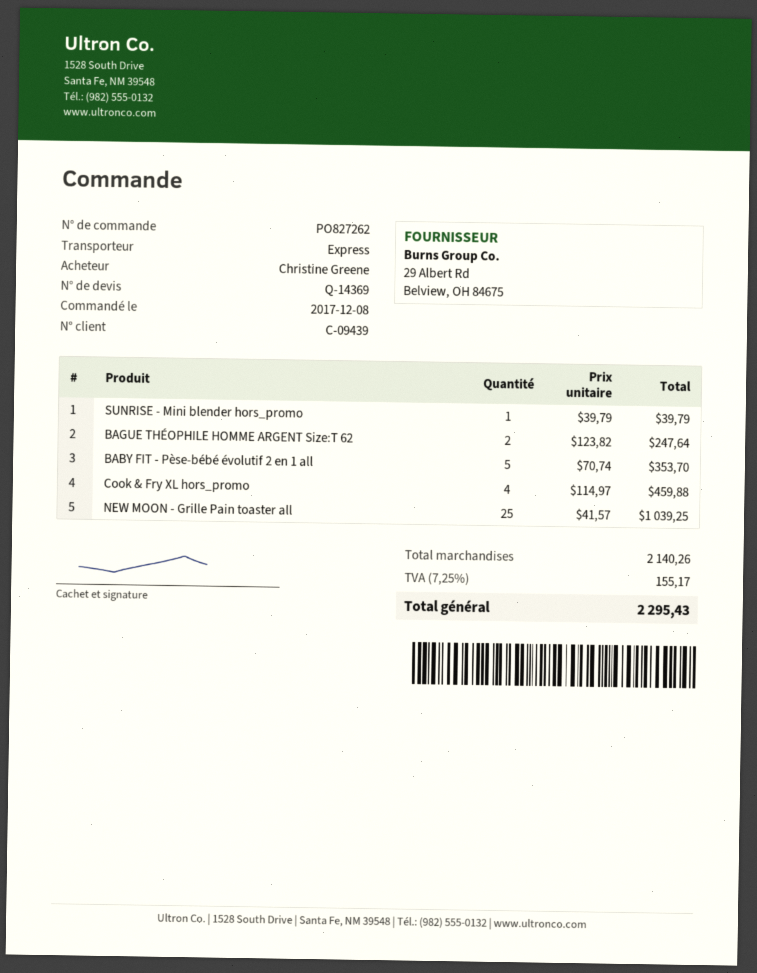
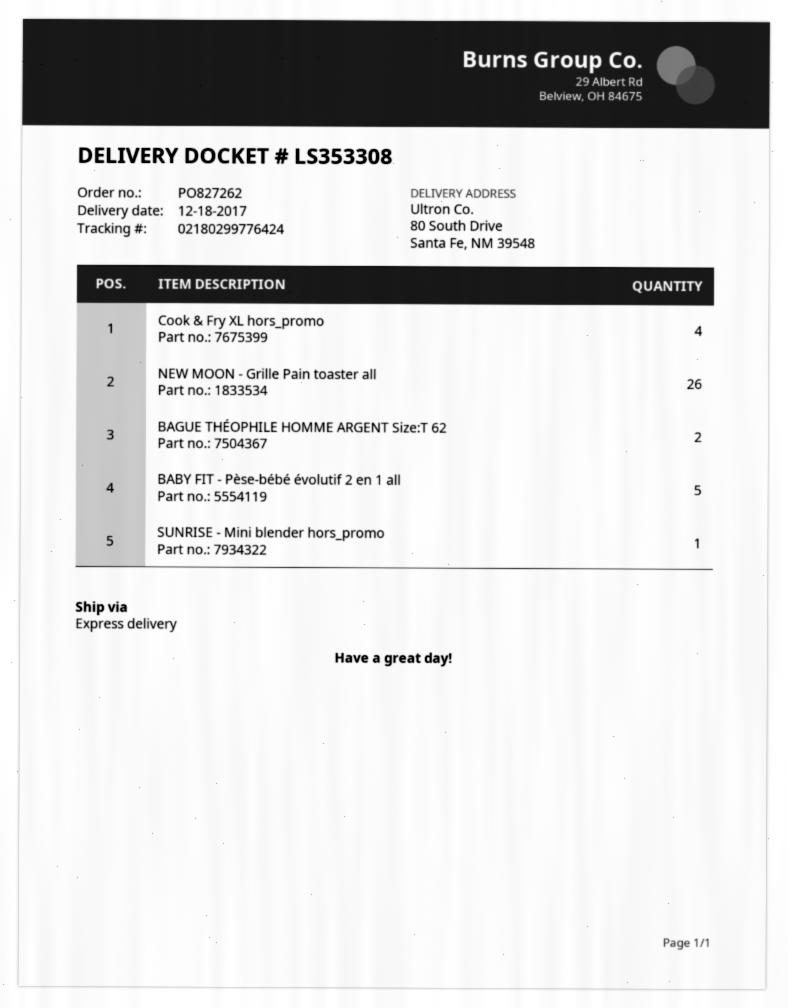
NEW MOON - Grille Pain toaster all: 25 -> 26

